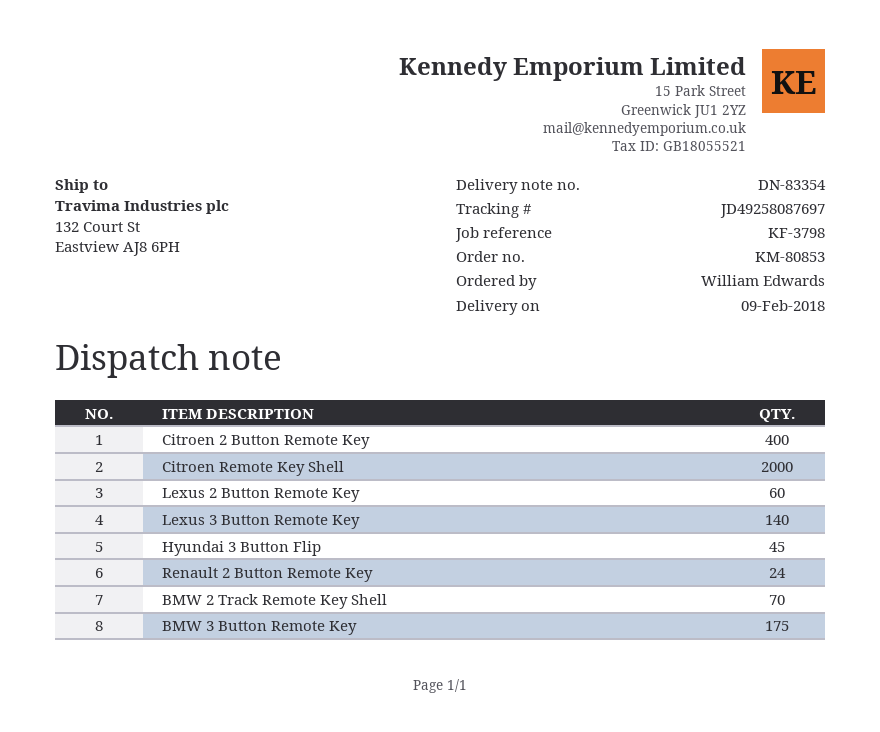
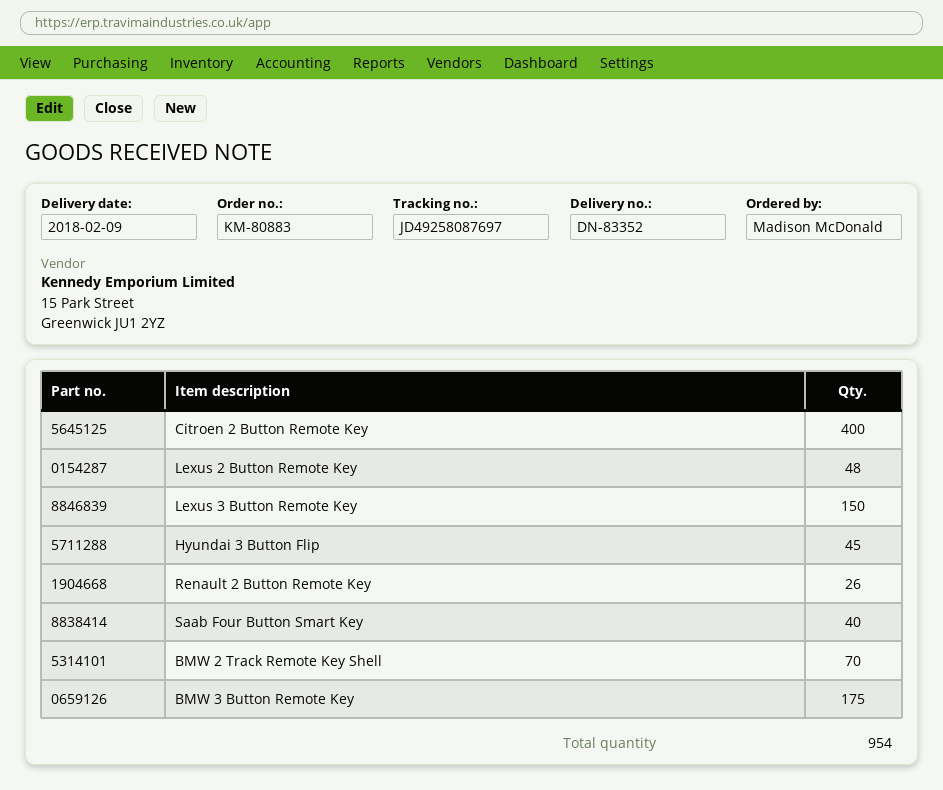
order number: KM-80853 -> KM-80883
delivery note number: DN-83354 -> DN-83352
ordered by: William Edwards -> Madison McDonald
Citroen Remote Key Shell: 2000 -> none
Lexus 2 Button Remote Key: 60 -> 48
Lexus 3 Button Remote Key: 140 -> 150
Renault 2 Button Remote Key: 24 -> 26
Saab Four Button Smart Key: none -> 40

